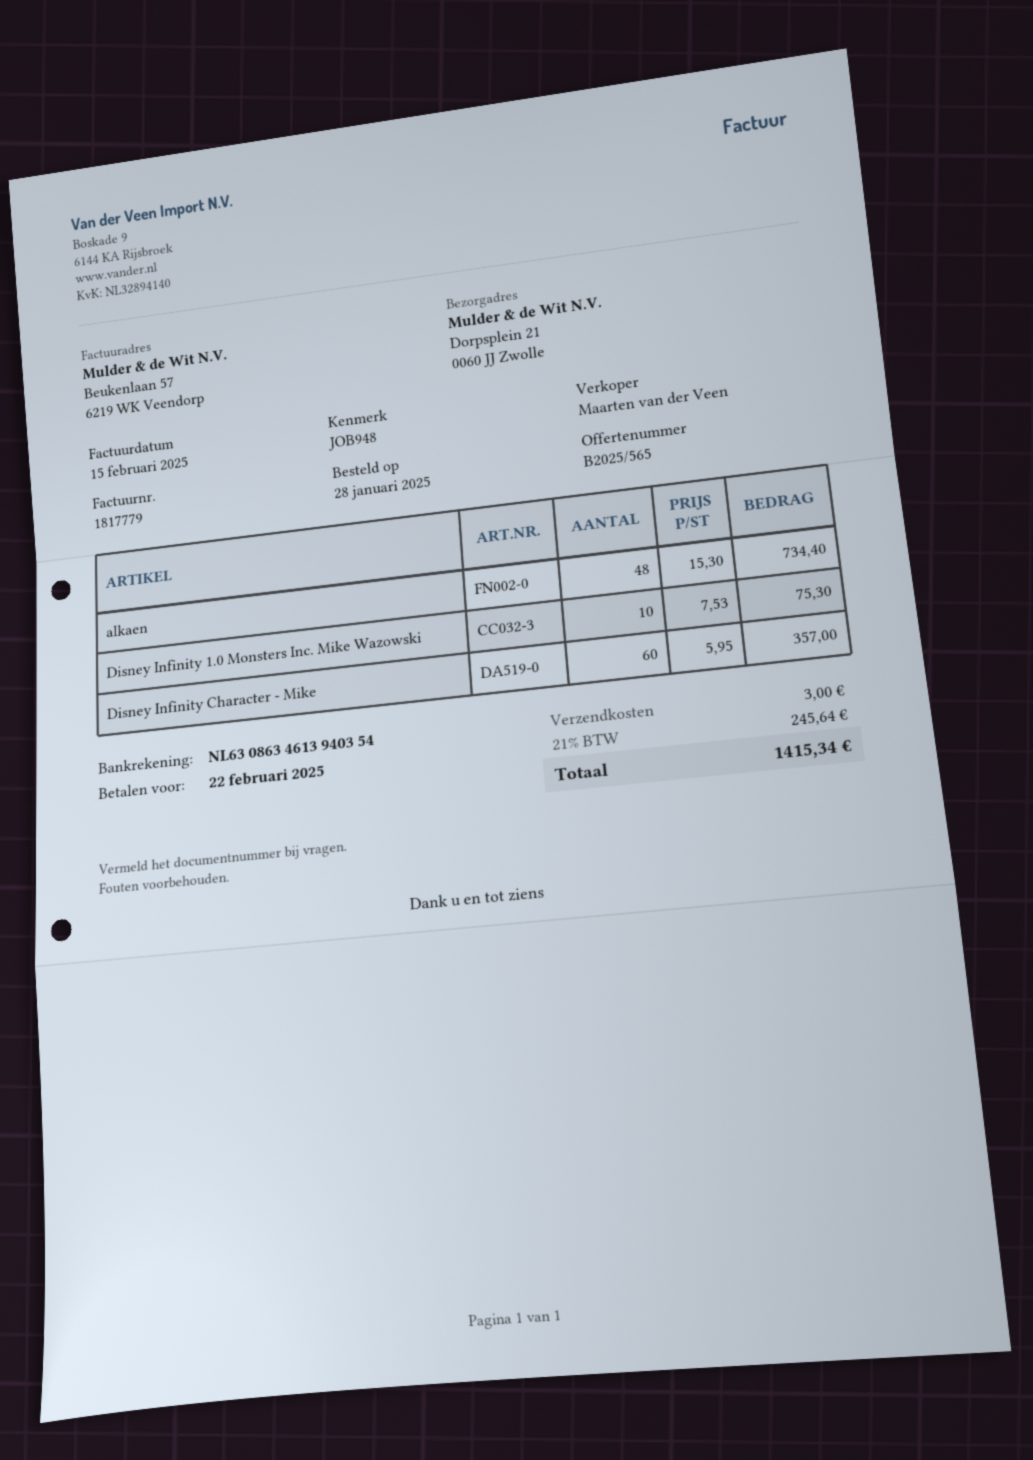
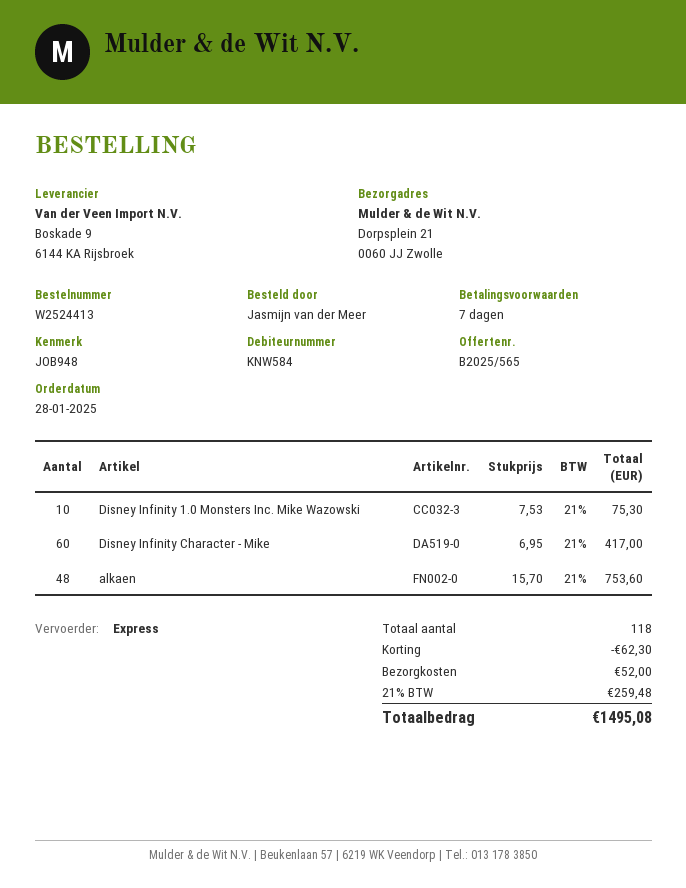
alkaen: 48 x 15.30 = 734.40 -> 48 x 15.70 = 753.60
Disney Infinity Character - Mike: 60 x 5.95 = 357.00 -> 60 x 6.95 = 417.00
discount: none -> 62.30
shipping: 3.00 -> 52.00
tax: 21% = 245.64 -> 21% = 259.48
total: 1415.34 -> 1495.08

